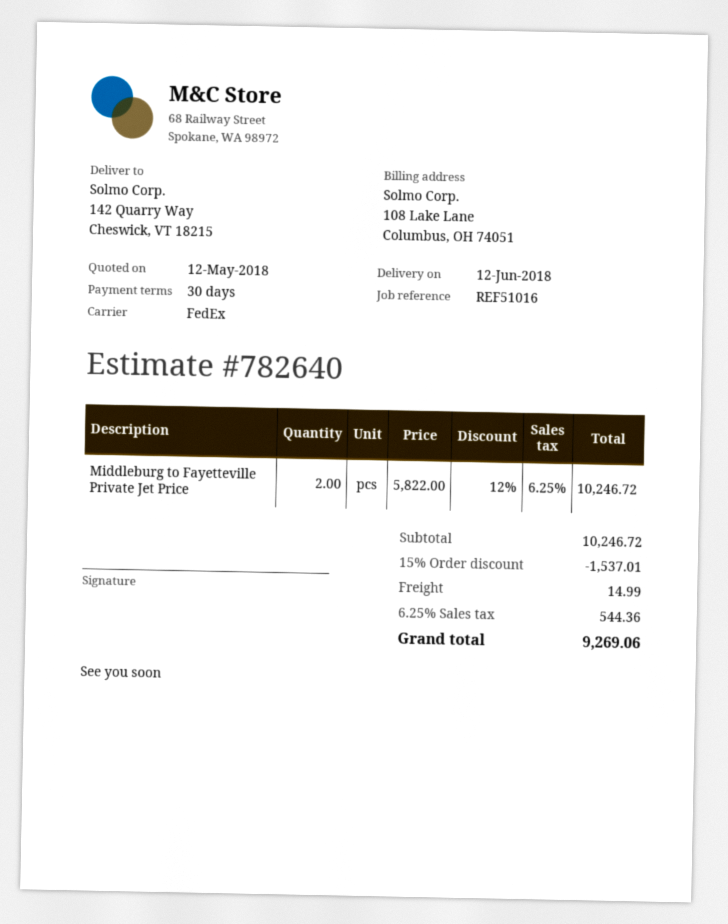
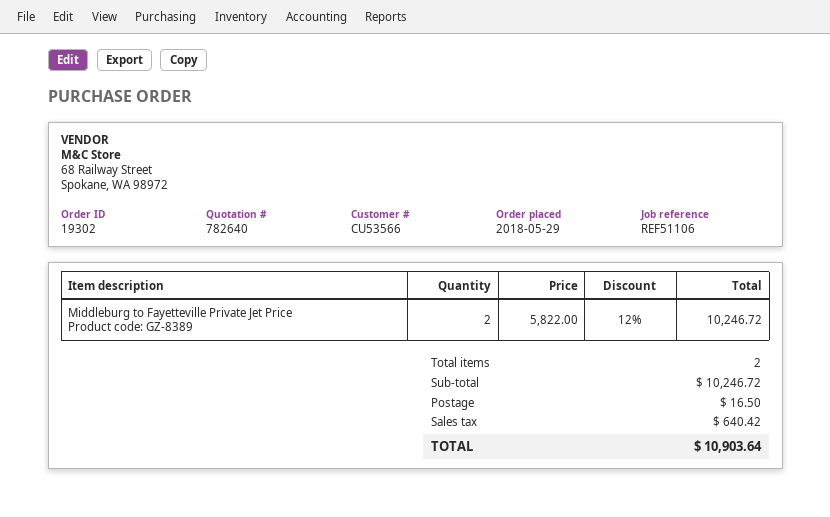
reference: REF51016 -> REF51106
discount: 15% = 1537.01 -> none
shipping: 14.99 -> 16.50
tax: 544.36 -> 640.42
total: 9269.06 -> 10903.64

